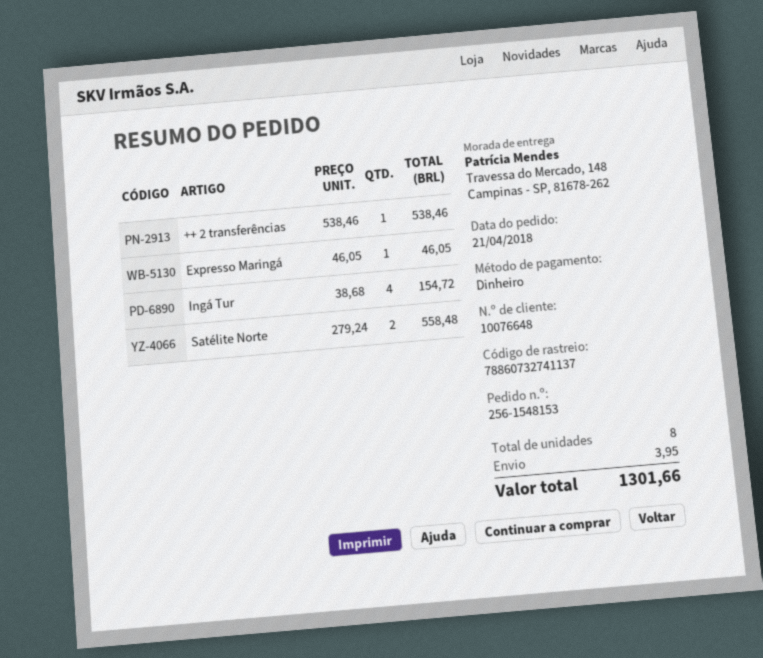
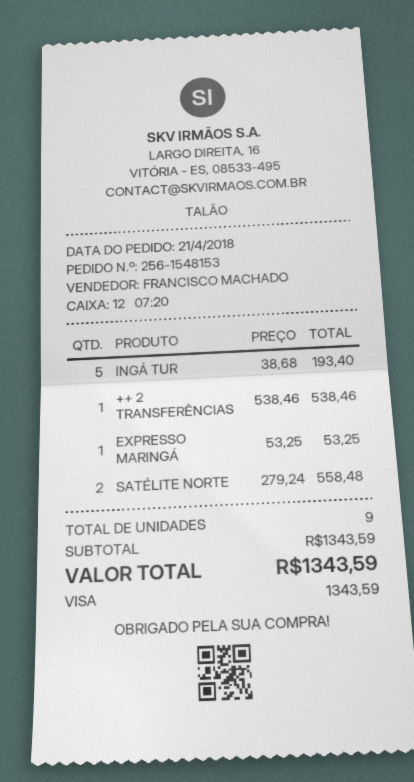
payment method: cash -> Visa
Expresso Maringá: 1 x 46.05 = 46.05 -> 1 x 53.25 = 53.25
Ingá Tur: 4 x 38.68 = 154.72 -> 5 x 38.68 = 193.40
total quantity: 8 -> 9
shipping: 3.95 -> none
total: 1301.66 -> 1343.59

